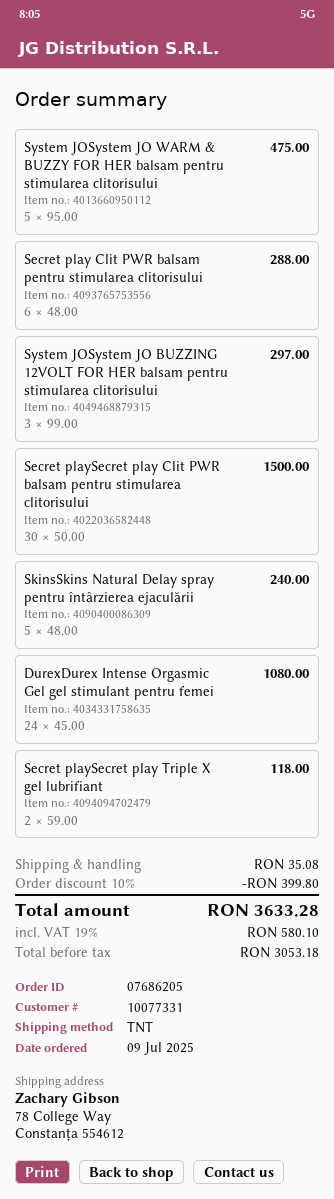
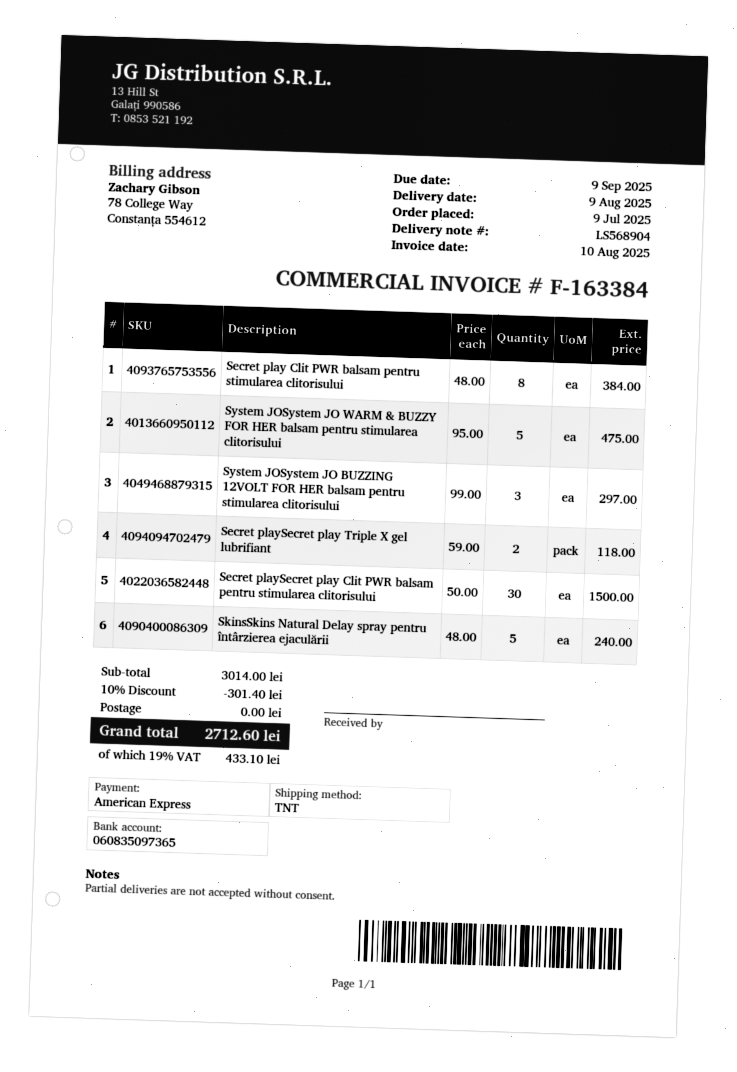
Secret play Clit PWR balsam pentru stimularea clitorisului: 6 x 48.00 = 288.00 -> 8 x 48.00 = 384.00
DurexDurex Intense Orgasmic Gel gel stimulant pentru femei: 24 x 45.00 = 1080.00 -> none
discount: 10% = 399.80 -> 10% = 301.40
shipping: 35.08 -> 0.00
tax: 19% = 580.10 -> 19% = 433.10
total: 3633.28 -> 2712.60

